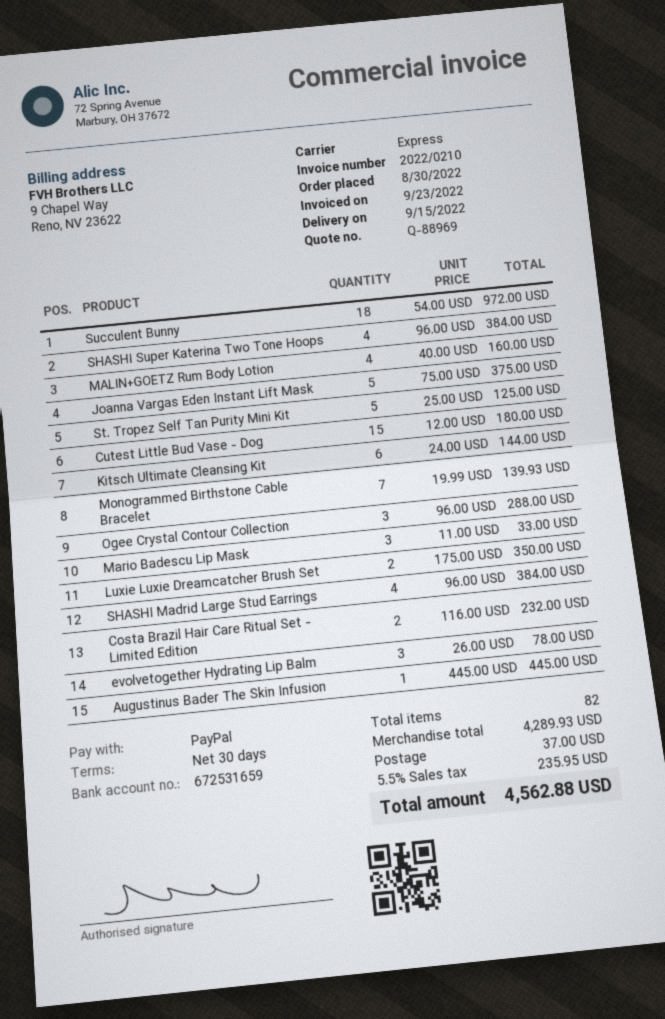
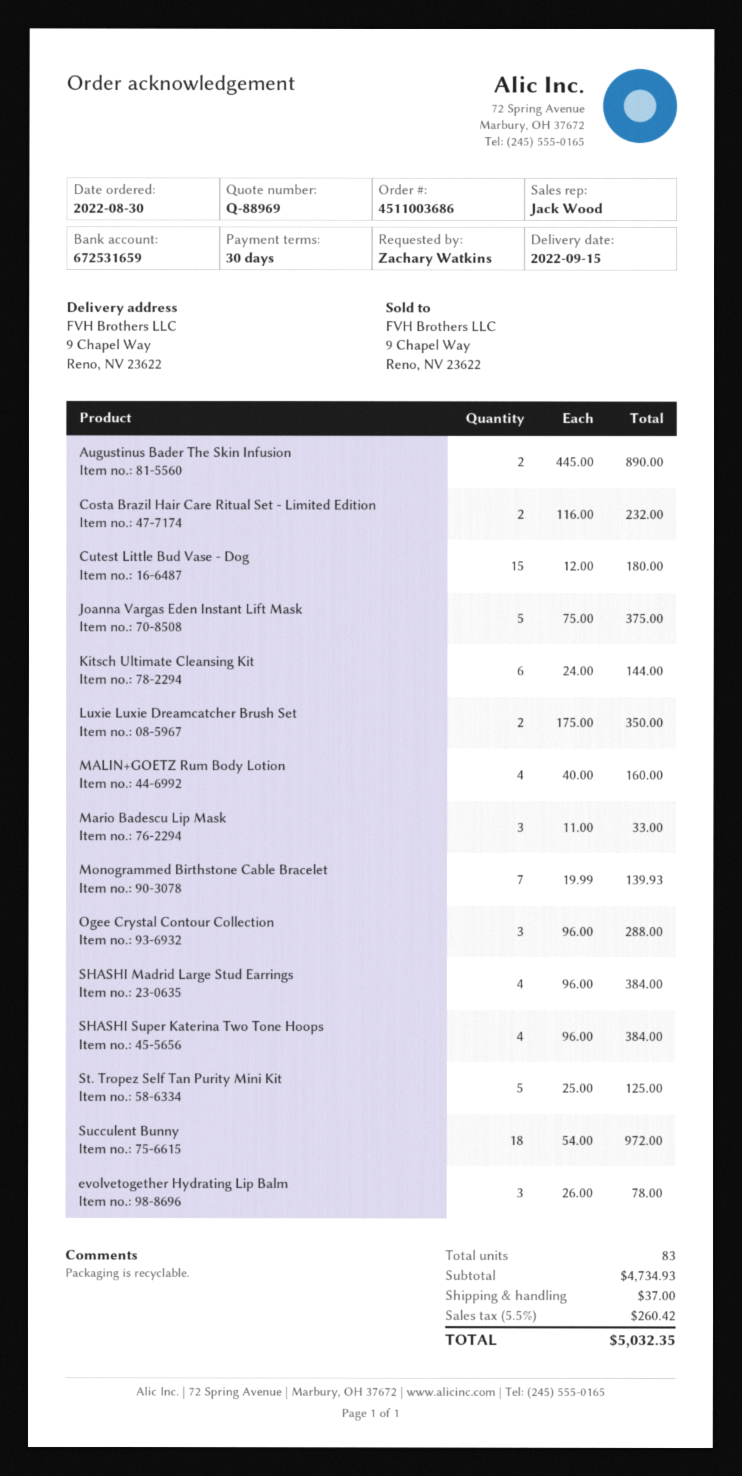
Augustinus Bader The Skin Infusion: 1 x 445.00 = 445.00 -> 2 x 445.00 = 890.00
total quantity: 82 -> 83
subtotal: 4289.93 -> 4734.93
tax: 5.5% = 235.95 -> 5.5% = 260.42
total: 4562.88 -> 5032.35

